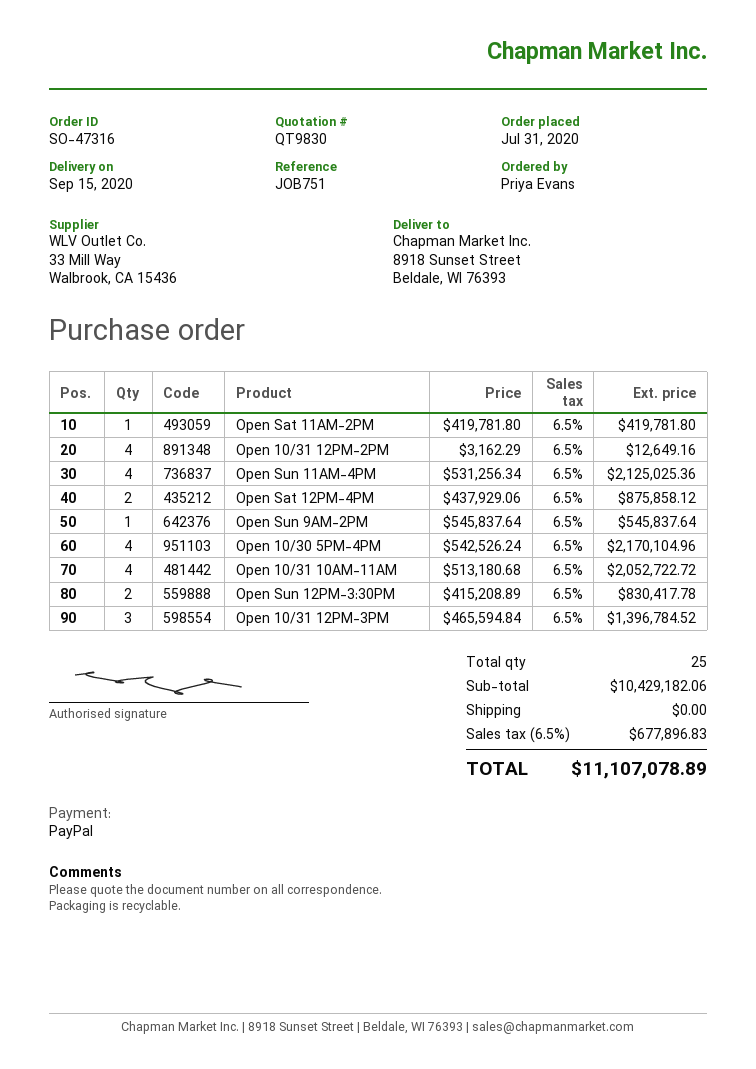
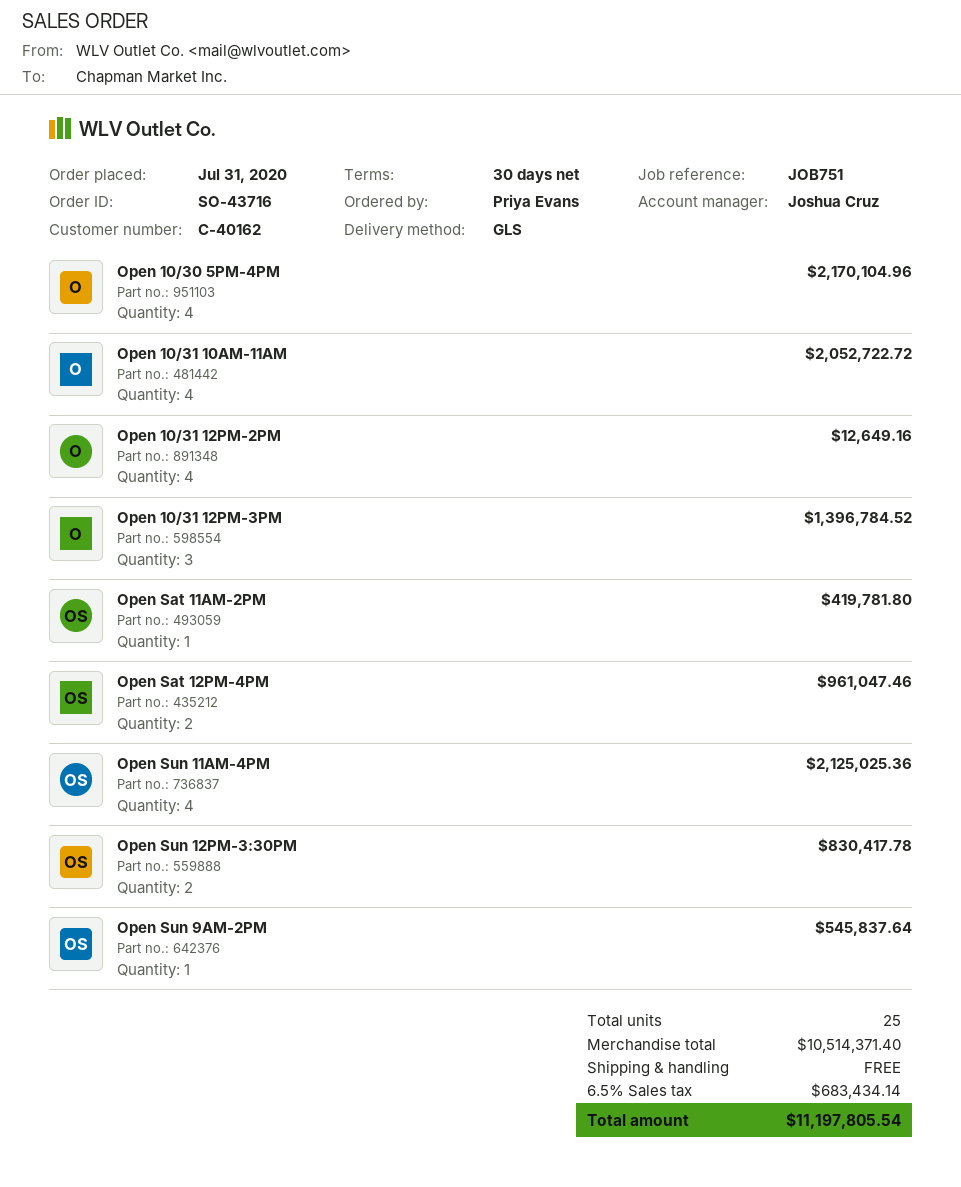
order number: SO-47316 -> SO-43716
Open Sat 12PM-4PM: 2 for 875858.12 -> 2 for 961047.46
subtotal: 10429182.06 -> 10514371.40
tax: 6.5% = 677896.83 -> 6.5% = 683434.14
total: 11107078.89 -> 11197805.54

